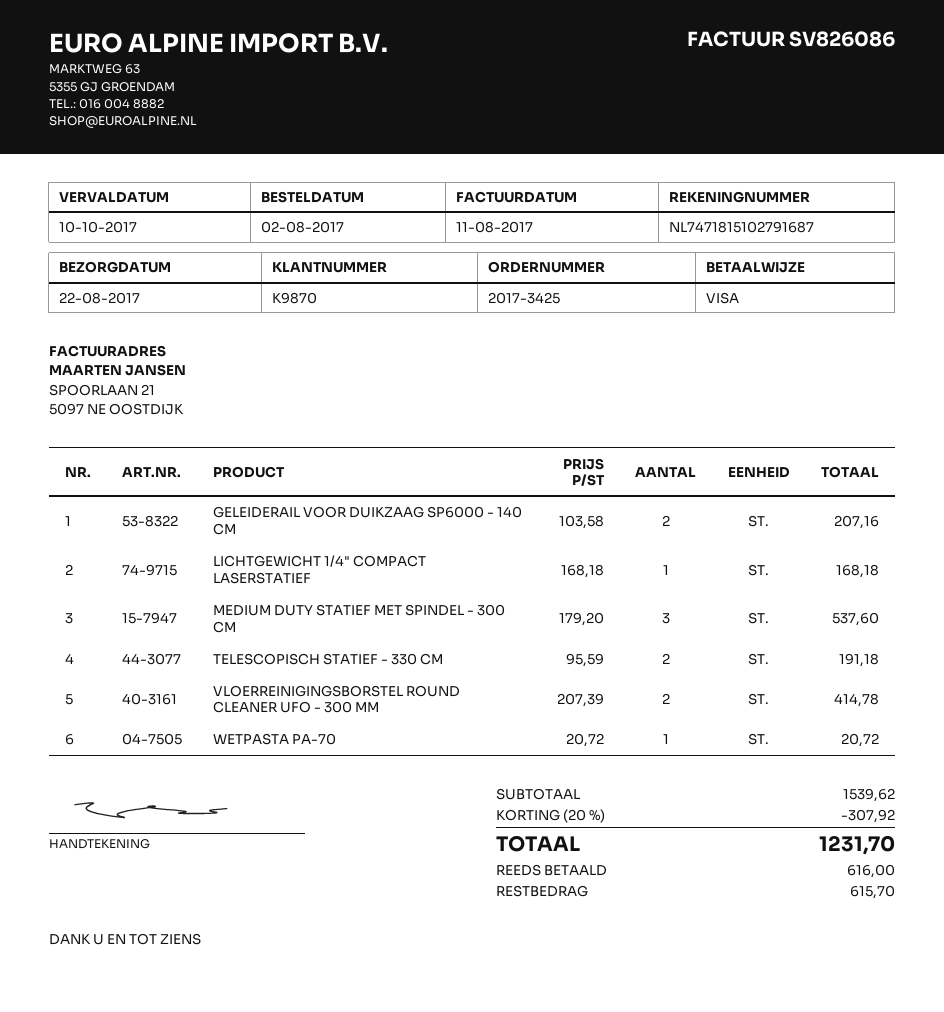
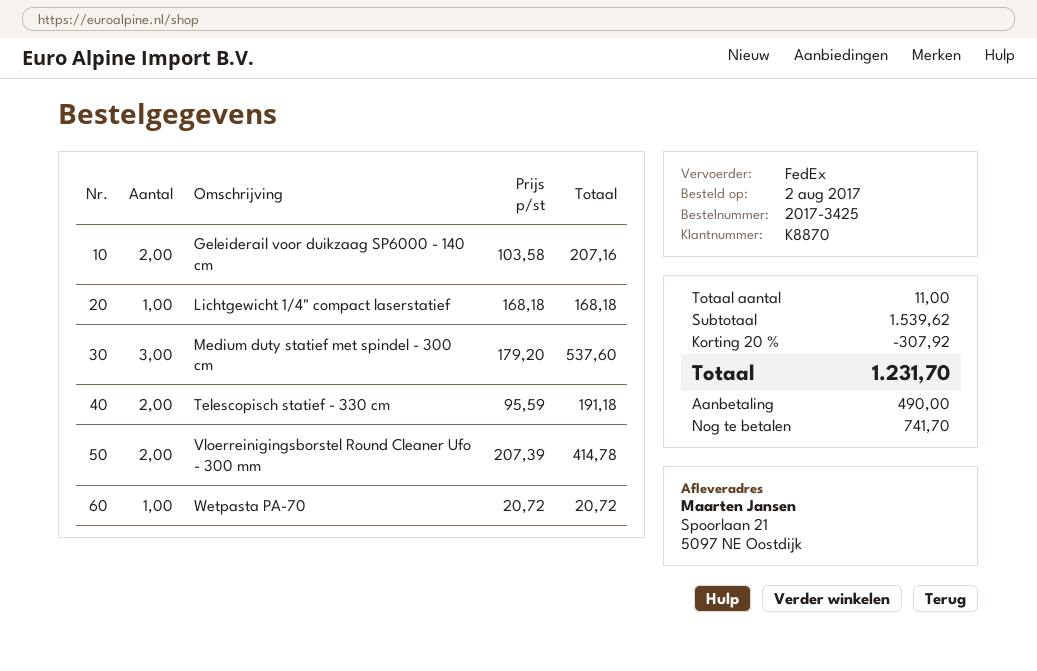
customer number: K9870 -> K8870
deposit: 616.00 -> 490.00
balance: 615.70 -> 741.70

